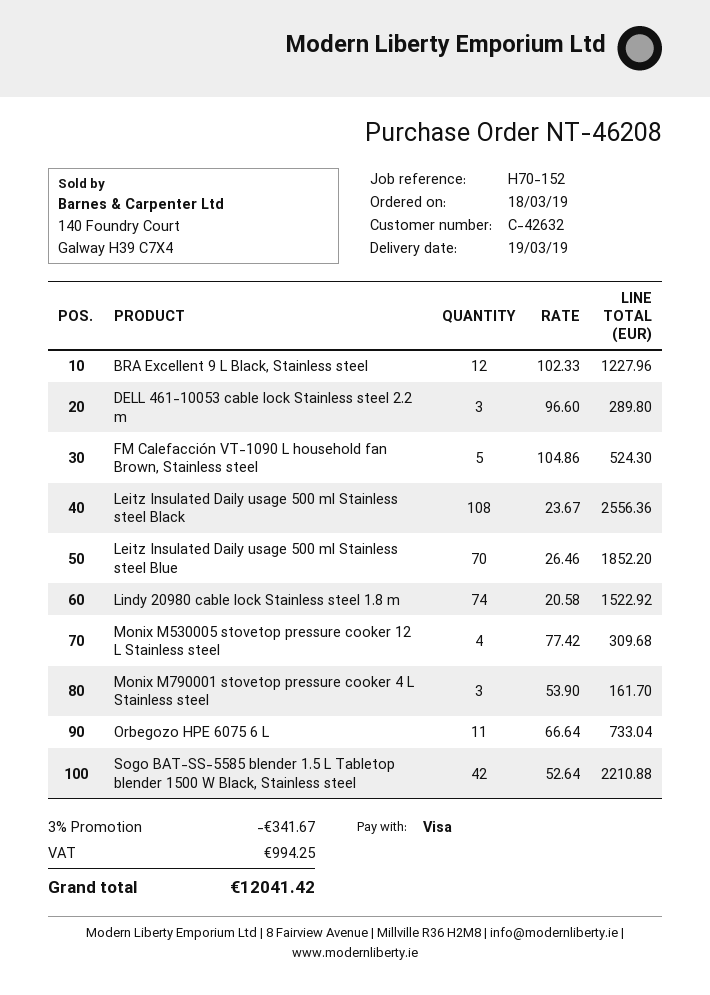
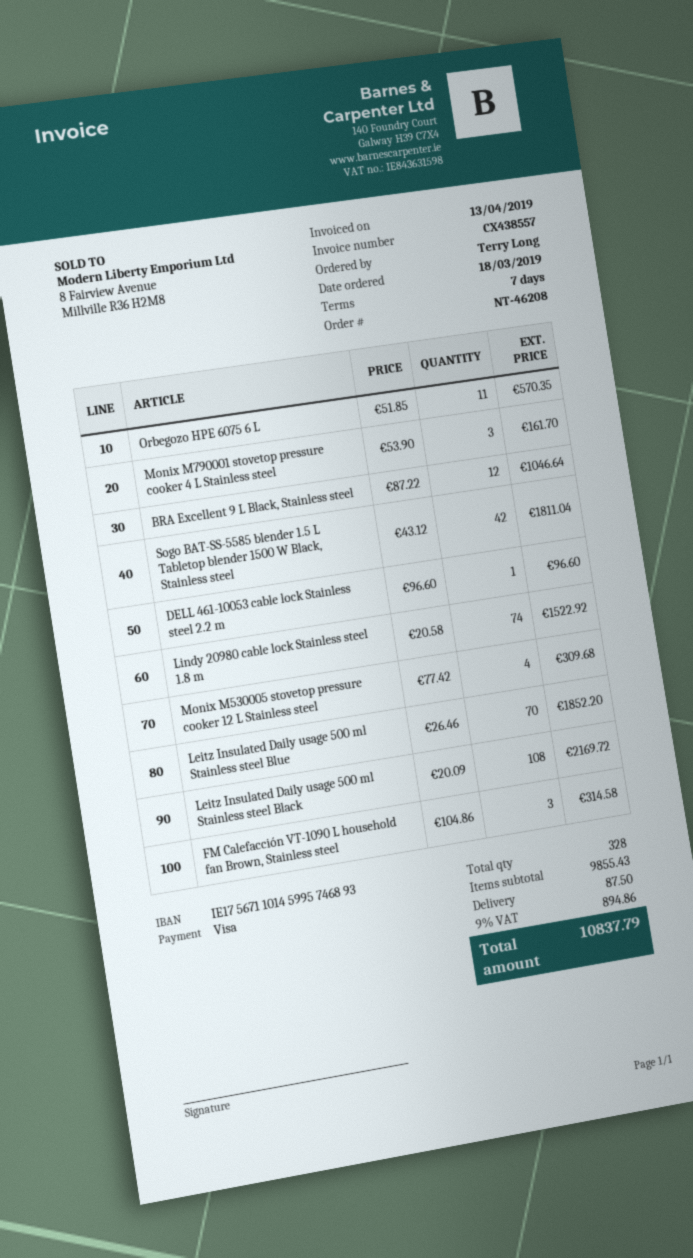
BRA Excellent 9 L Black, Stainless steel: 12 x 102.33 = 1227.96 -> 12 x 87.22 = 1046.64
DELL 461-10053 cable lock Stainless steel 2.2 m: 3 x 96.60 = 289.80 -> 1 x 96.60 = 96.60
FM Calefacción VT-1090 L household fan Brown, Stainless steel: 5 x 104.86 = 524.30 -> 3 x 104.86 = 314.58
Leitz Insulated Daily usage 500 ml Stainless steel Black: 108 x 23.67 = 2556.36 -> 108 x 20.09 = 2169.72
Orbegozo HPE 6075 6 L: 11 x 66.64 = 733.04 -> 11 x 51.85 = 570.35
Sogo BAT-SS-5585 blender 1.5 L Tabletop blender 1500 W Black, Stainless steel: 42 x 52.64 = 2210.88 -> 42 x 43.12 = 1811.04
discount: 3% = 341.67 -> none
shipping: none -> 87.50
tax: 994.25 -> 894.86
total: 12041.42 -> 10837.79

